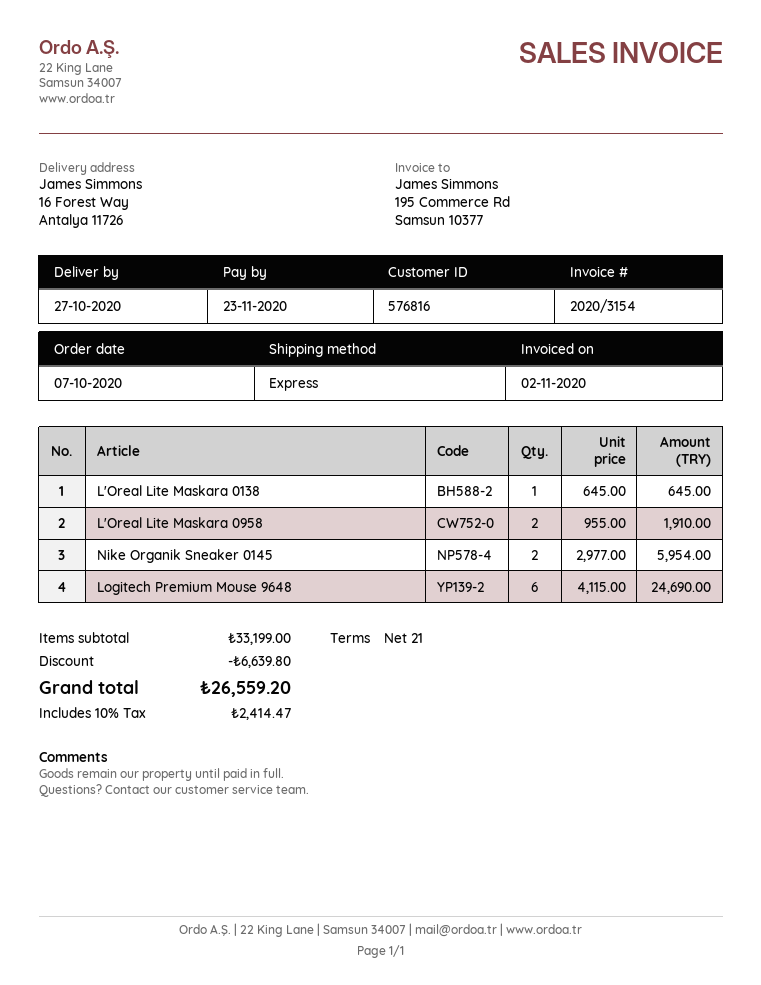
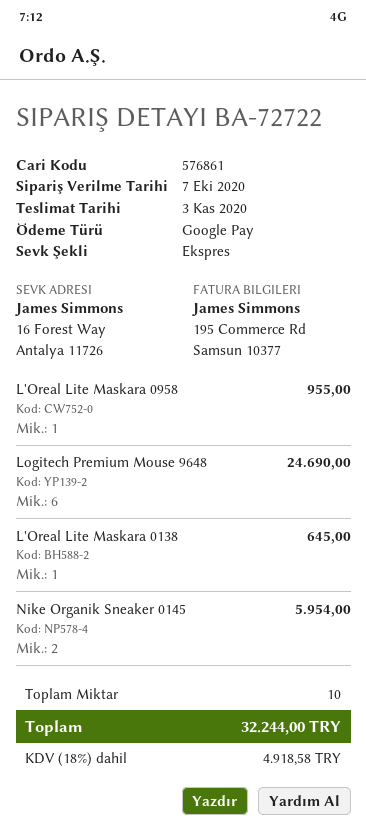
delivery date: 2020-10-27 -> 2020-11-03
customer number: 576816 -> 576861
L'Oreal Lite Maskara 0958: 2 for 1910.00 -> 1 for 955.00
discount: 6639.80 -> none
tax: 10% = 2414.47 -> 18% = 4918.58
total: 26559.20 -> 32244.00

